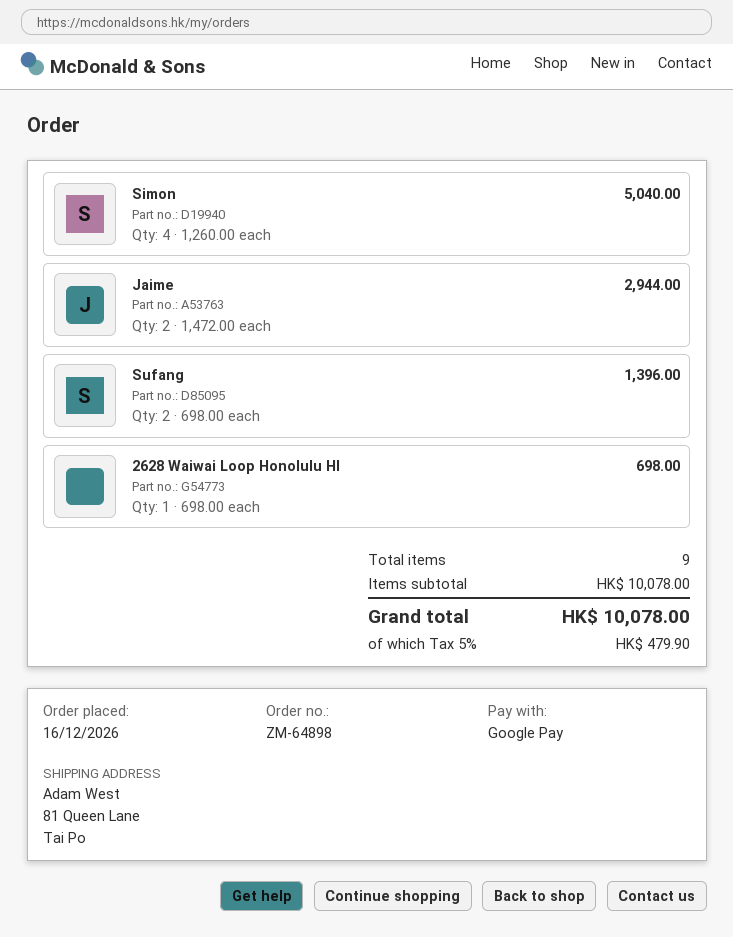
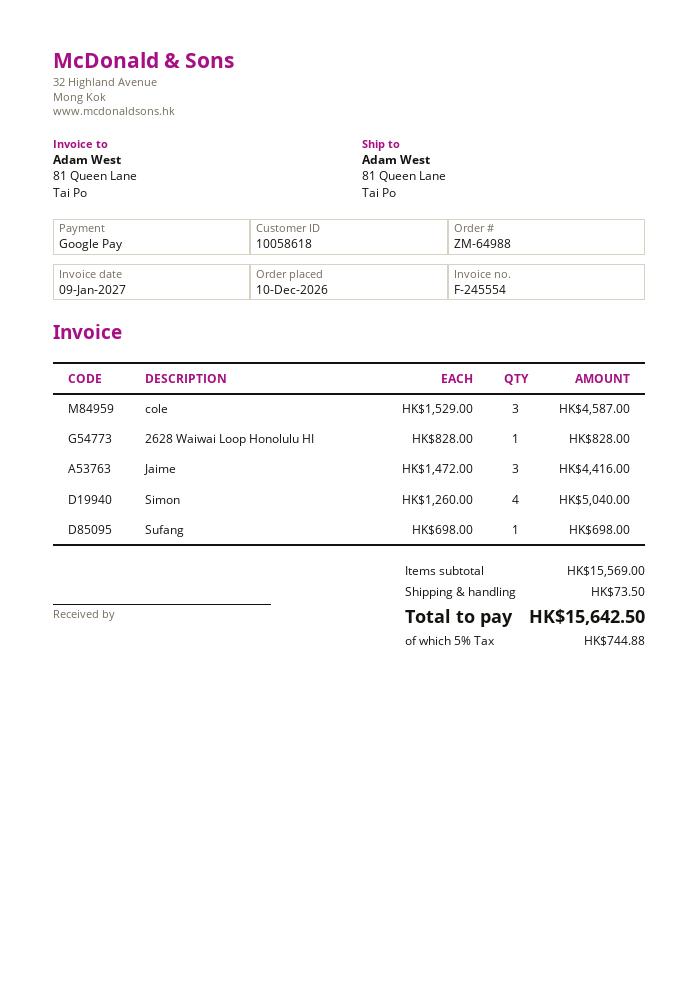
order number: ZM-64898 -> ZM-64988
order date: 2026-12-16 -> 2026-12-10
Jaime: 2 x 1472.00 = 2944.00 -> 3 x 1472.00 = 4416.00
Sufang: 2 x 698.00 = 1396.00 -> 1 x 698.00 = 698.00
2628 Waiwai Loop Honolulu HI: 1 x 698.00 = 698.00 -> 1 x 828.00 = 828.00
cole: none -> 3 x 1529.00 = 4587.00
subtotal: 10078.00 -> 15569.00
shipping: none -> 73.50
tax: 5% = 479.90 -> 5% = 744.88
total: 10078.00 -> 15642.50

